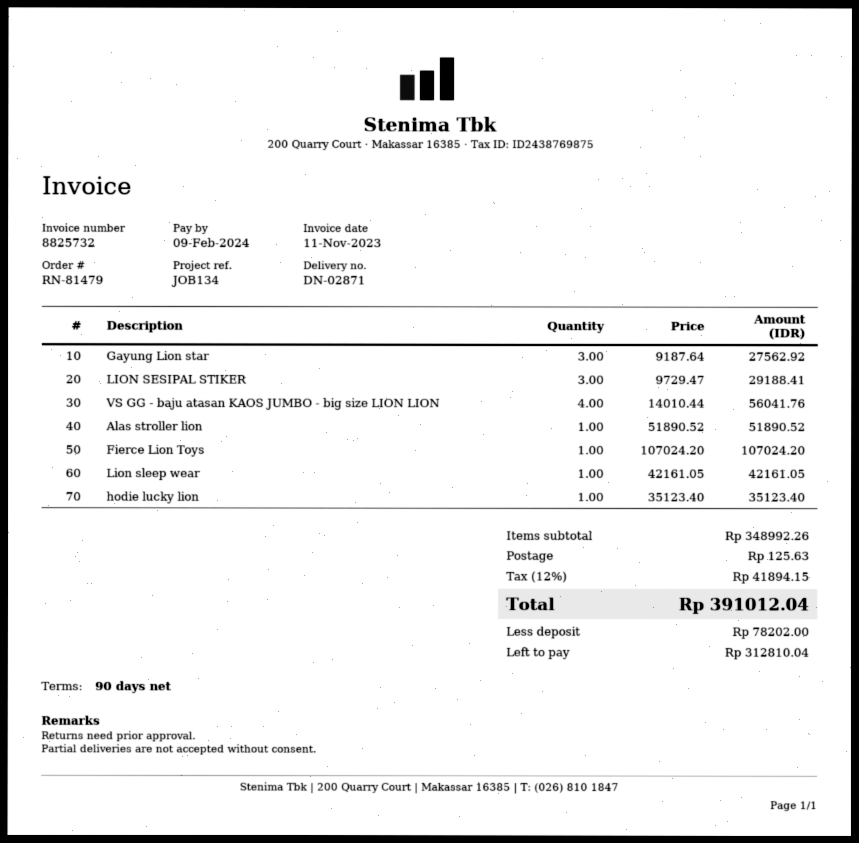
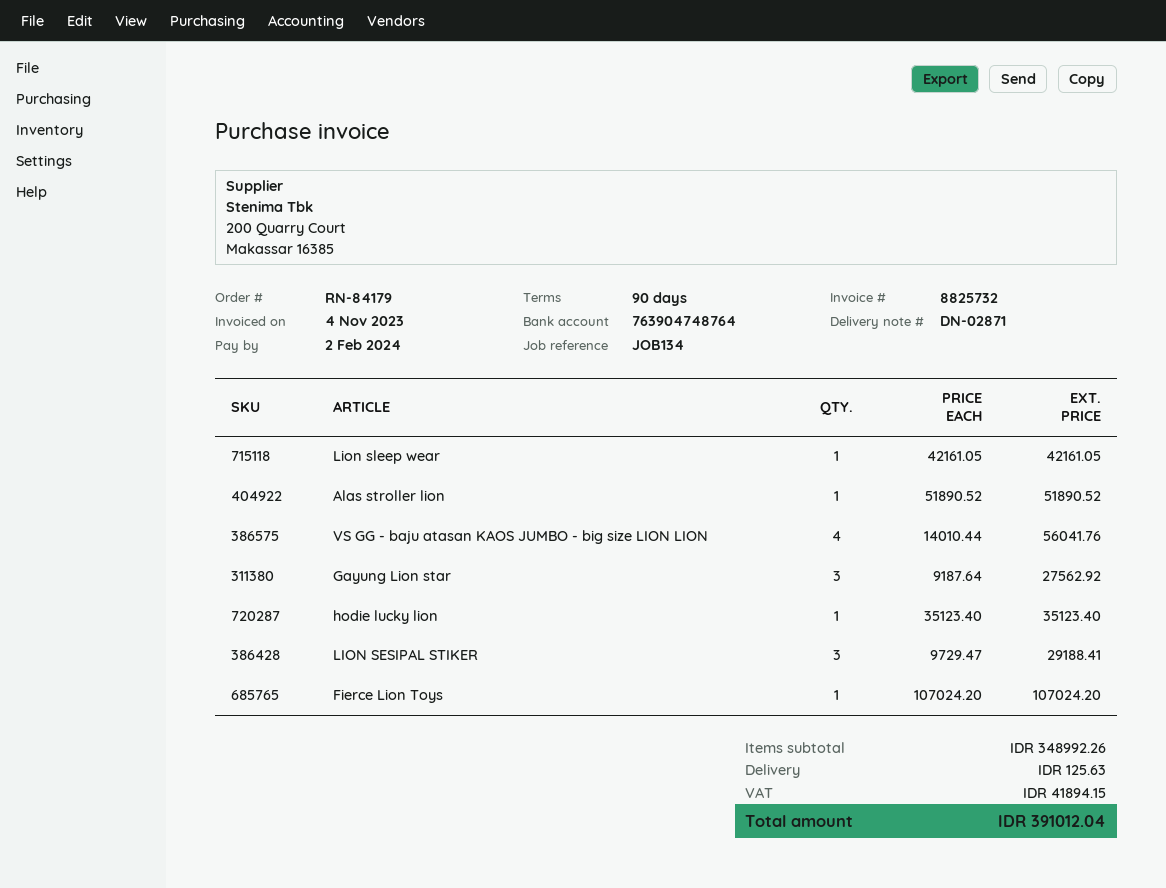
order number: RN-81479 -> RN-84179
invoice date: 2023-11-11 -> 2023-11-04
due date: 2024-02-09 -> 2024-02-02

